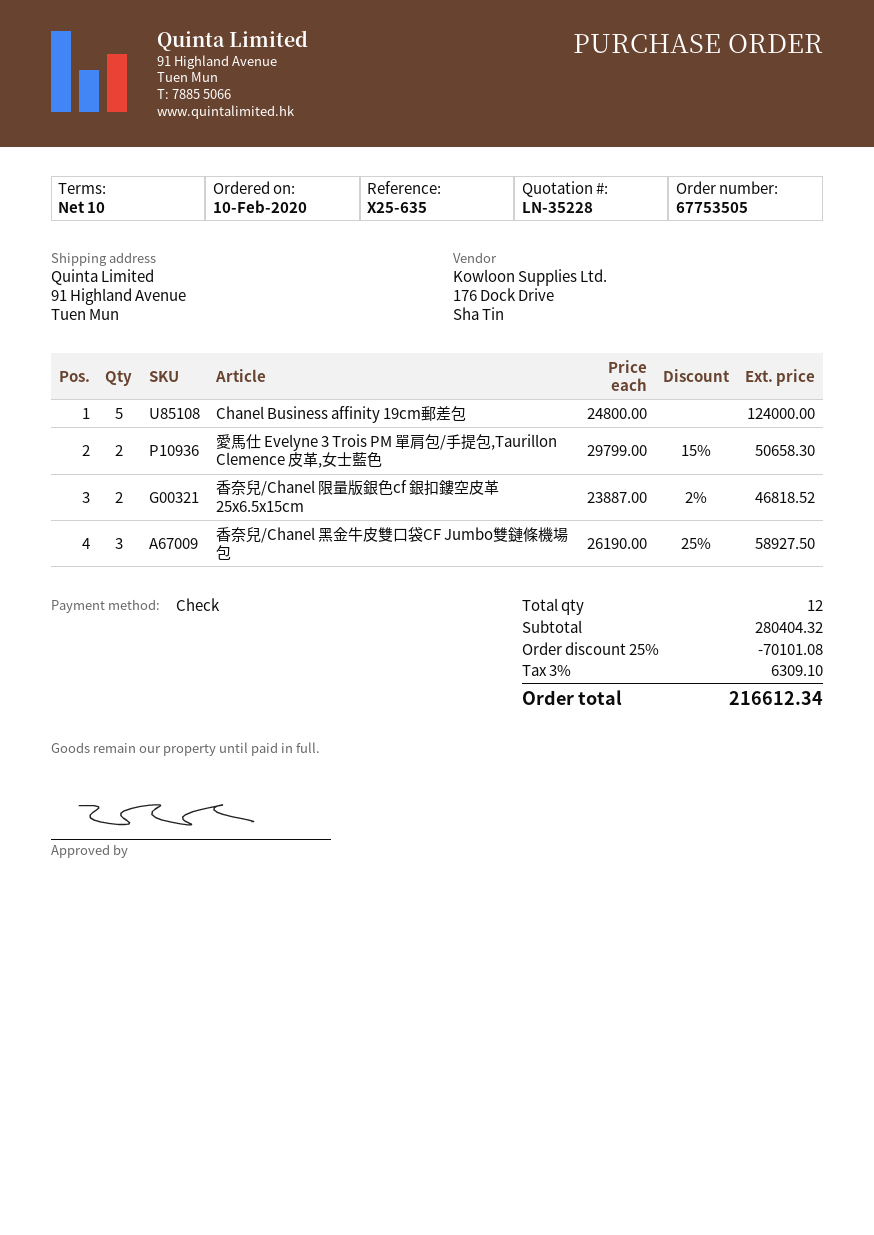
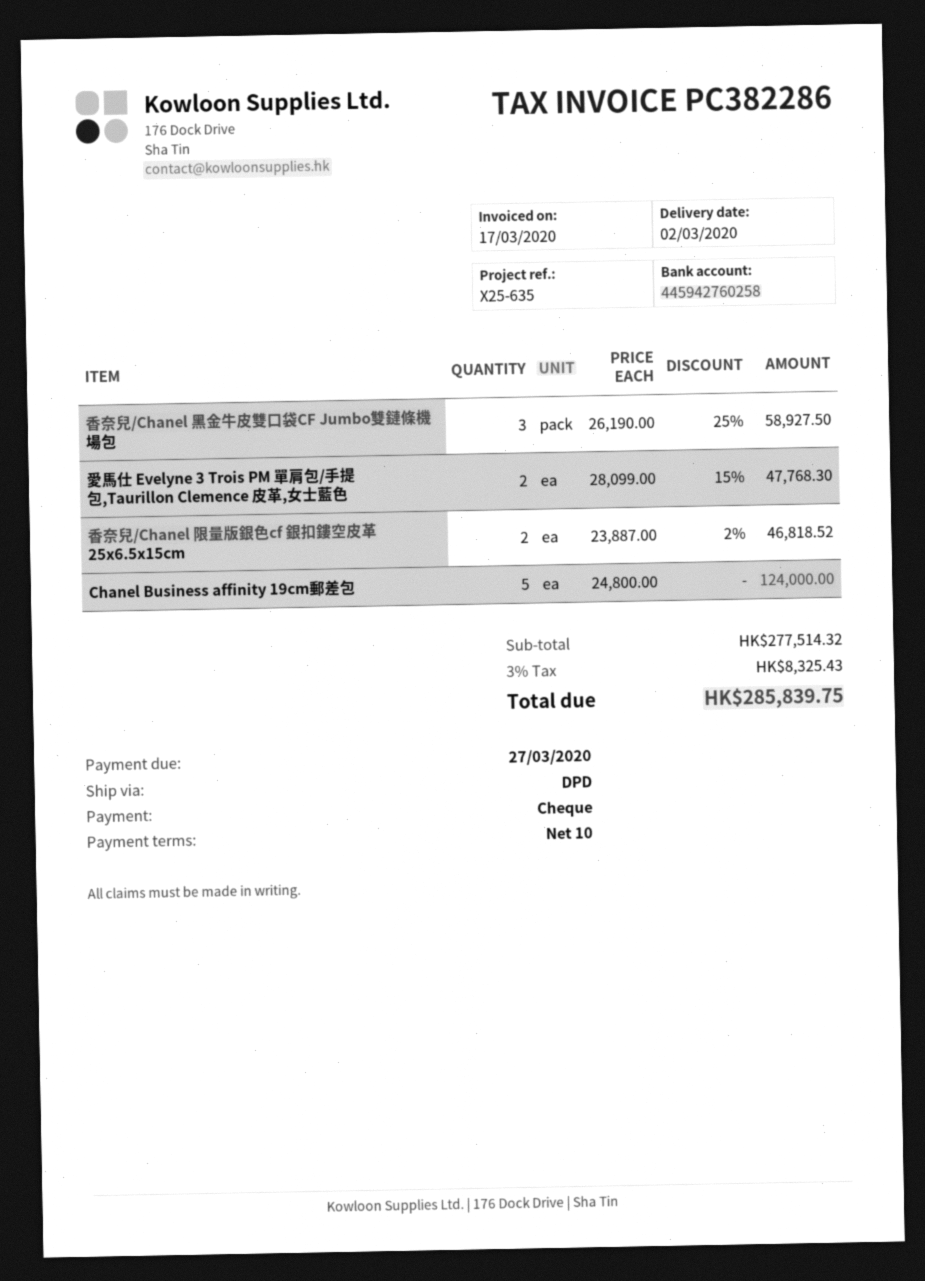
愛馬仕 Evelyne 3 Trois PM 單肩包/手提包,Taurillon Clemence 皮革,女士藍色: 2 x 29799.00 - 15% = 50658.30 -> 2 x 28099.00 - 15% = 47768.30
subtotal: 280404.32 -> 277514.32
discount: 25% = 70101.08 -> none
tax: 3% = 6309.10 -> 3% = 8325.43
total: 216612.34 -> 285839.75

